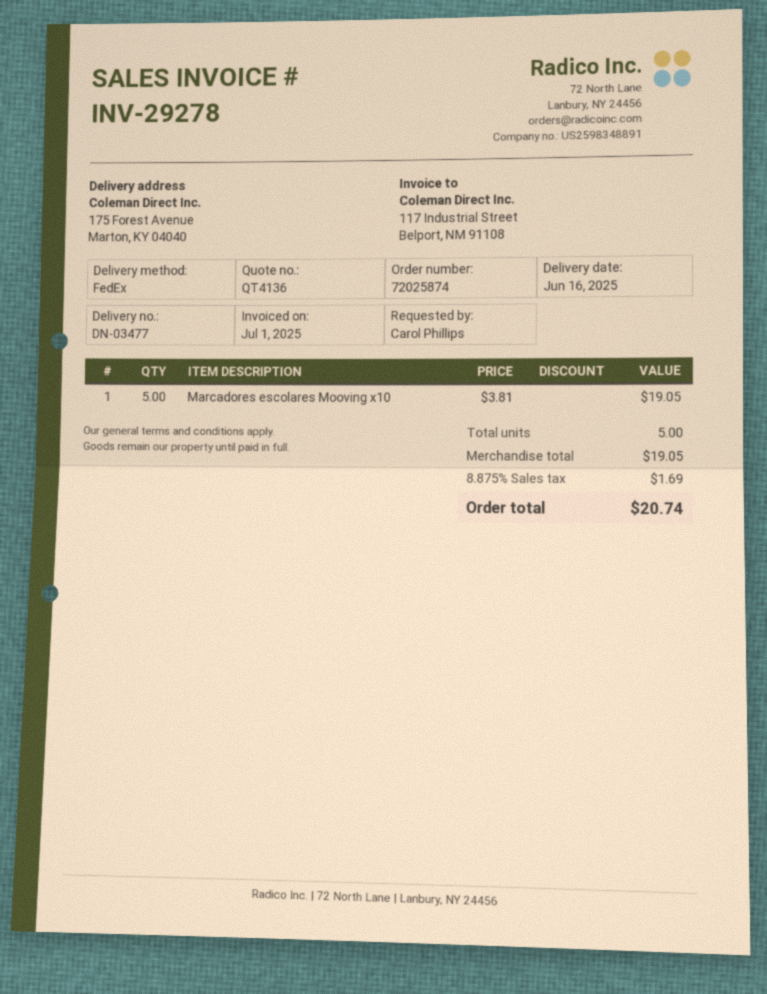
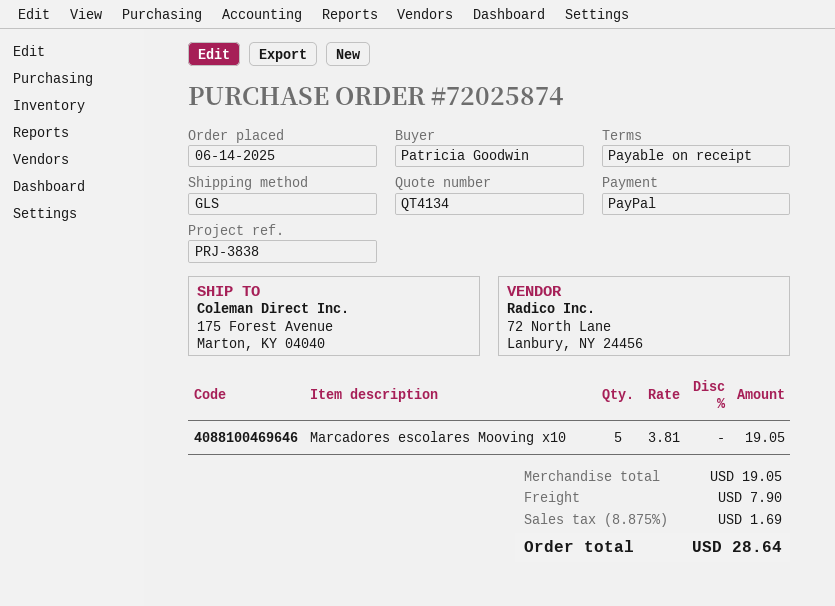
quote number: QT4136 -> QT4134
ordered by: Carol Phillips -> Patricia Goodwin
shipping method: FedEx -> GLS
shipping: none -> 7.90
total: 20.74 -> 28.64

